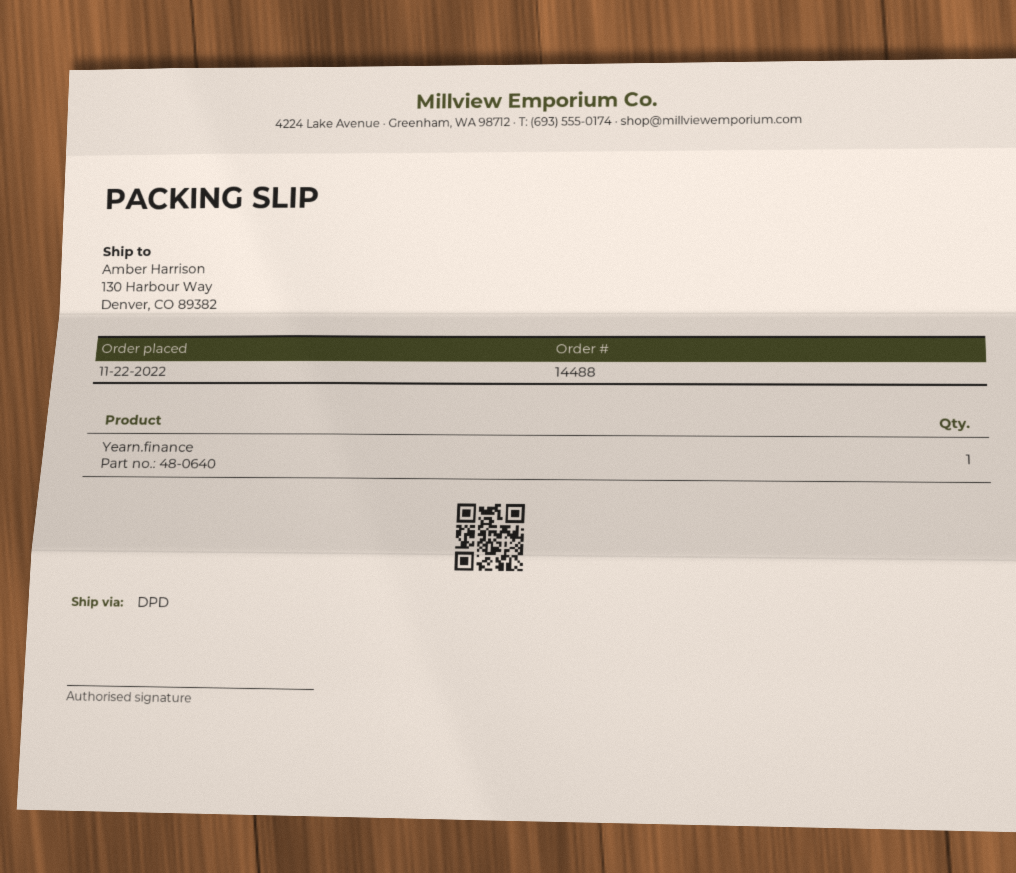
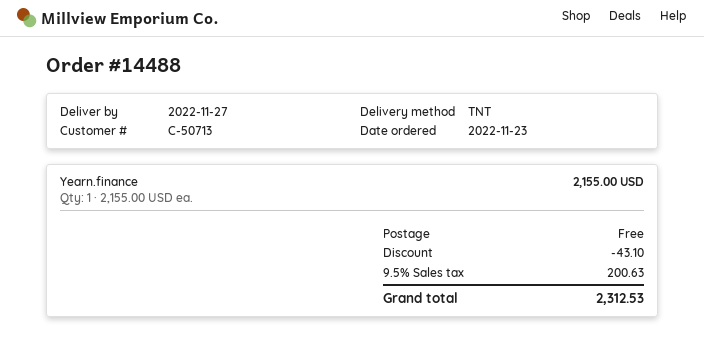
order date: 2022-11-22 -> 2022-11-23
shipping method: DPD -> TNT

